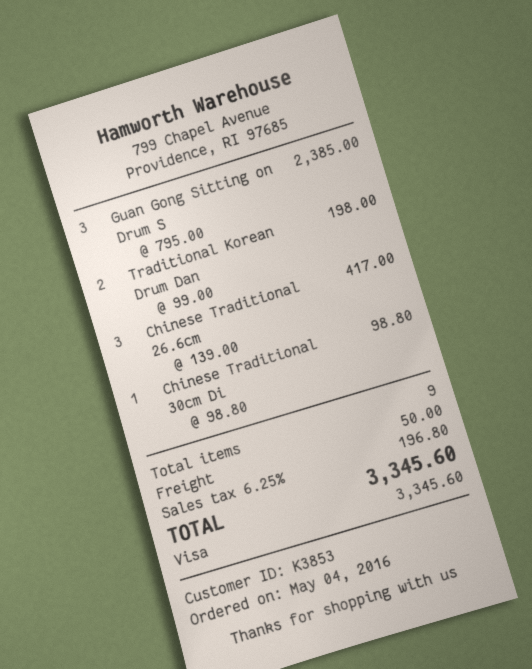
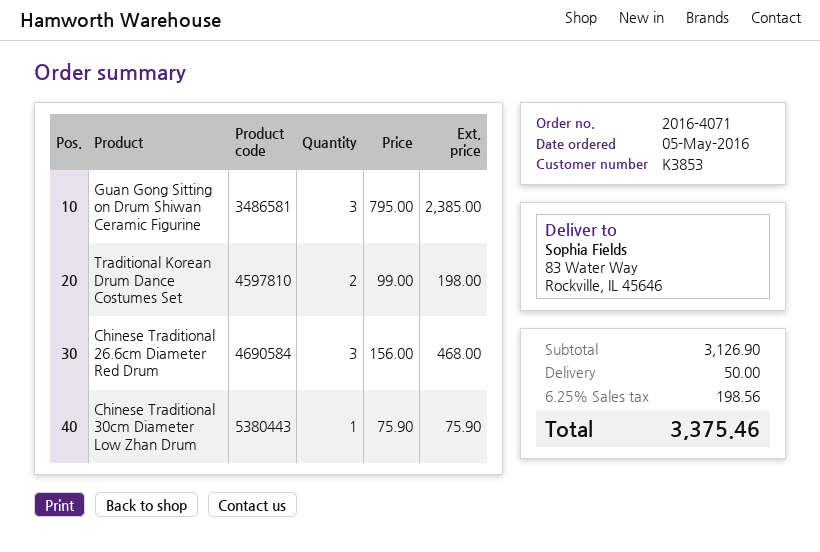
order date: 2016-05-04 -> 2016-05-05
Chinese Traditional 26.6cm: 3 x 139.00 = 417.00 -> 3 x 156.00 = 468.00
Chinese Traditional 30cm Di: 1 x 98.80 = 98.80 -> 1 x 75.90 = 75.90
tax: 6.25% = 196.80 -> 6.25% = 198.56
total: 3345.60 -> 3375.46

